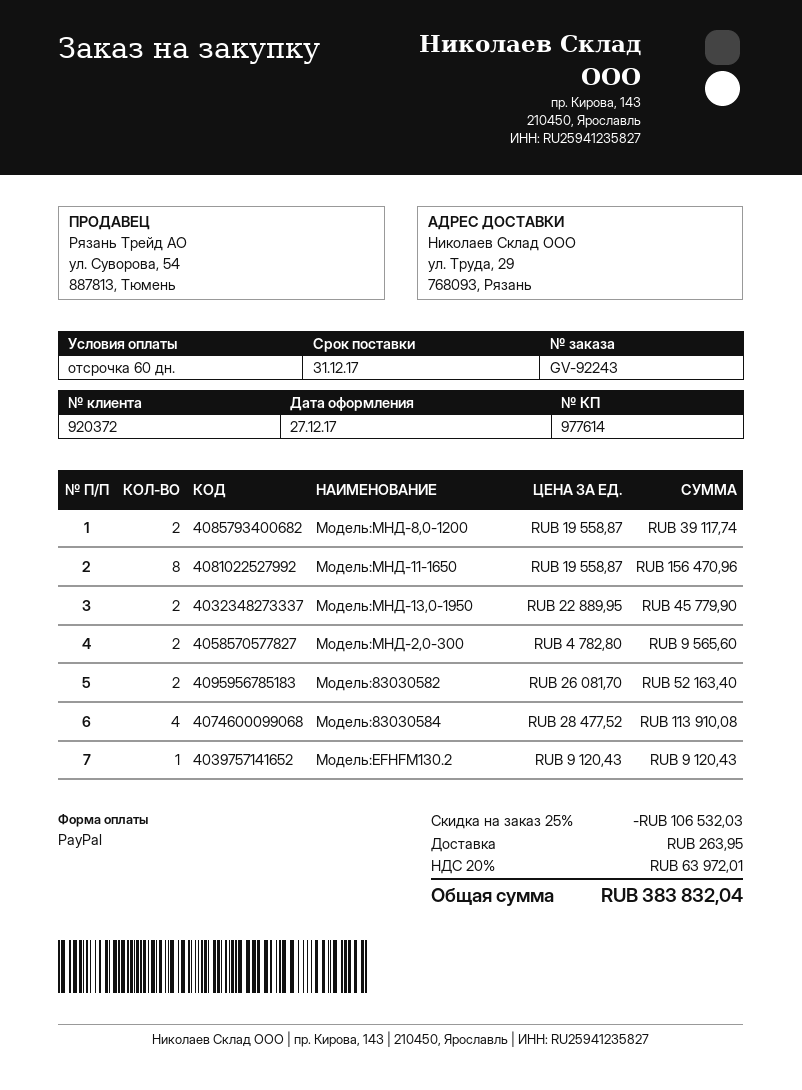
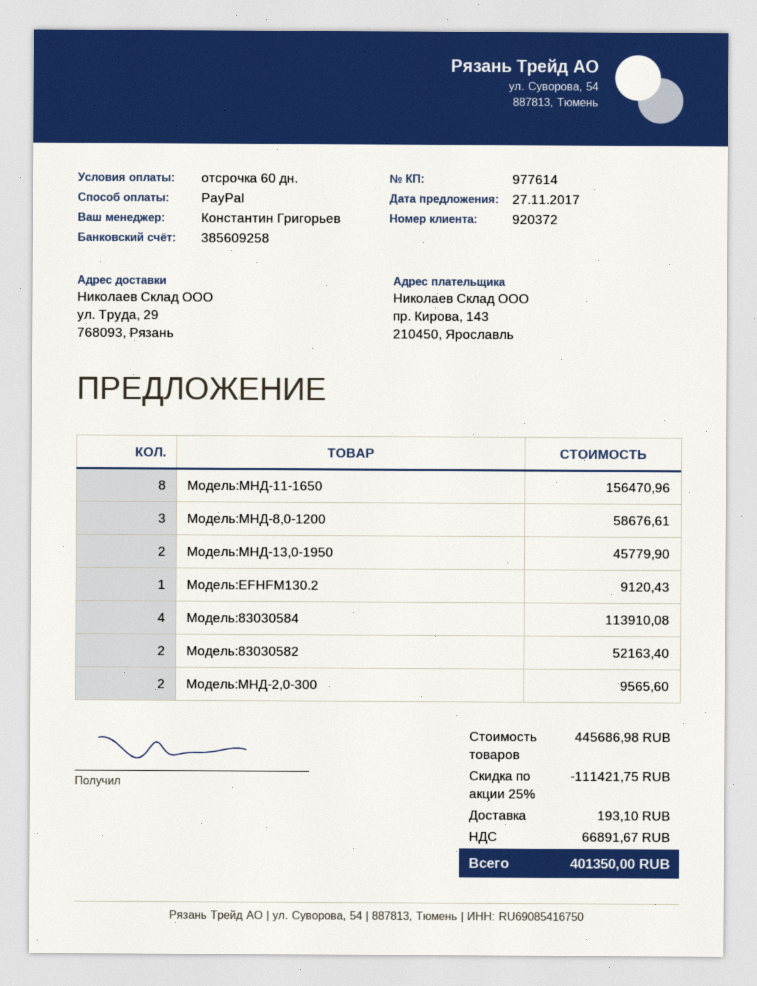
Модель:МНД-8,0-1200: 2 for 39117.74 -> 3 for 58676.61
discount: 25% = 106532.03 -> 25% = 111421.75
shipping: 263.95 -> 193.10
tax: 63972.01 -> 66891.67
total: 383832.04 -> 401350.00

